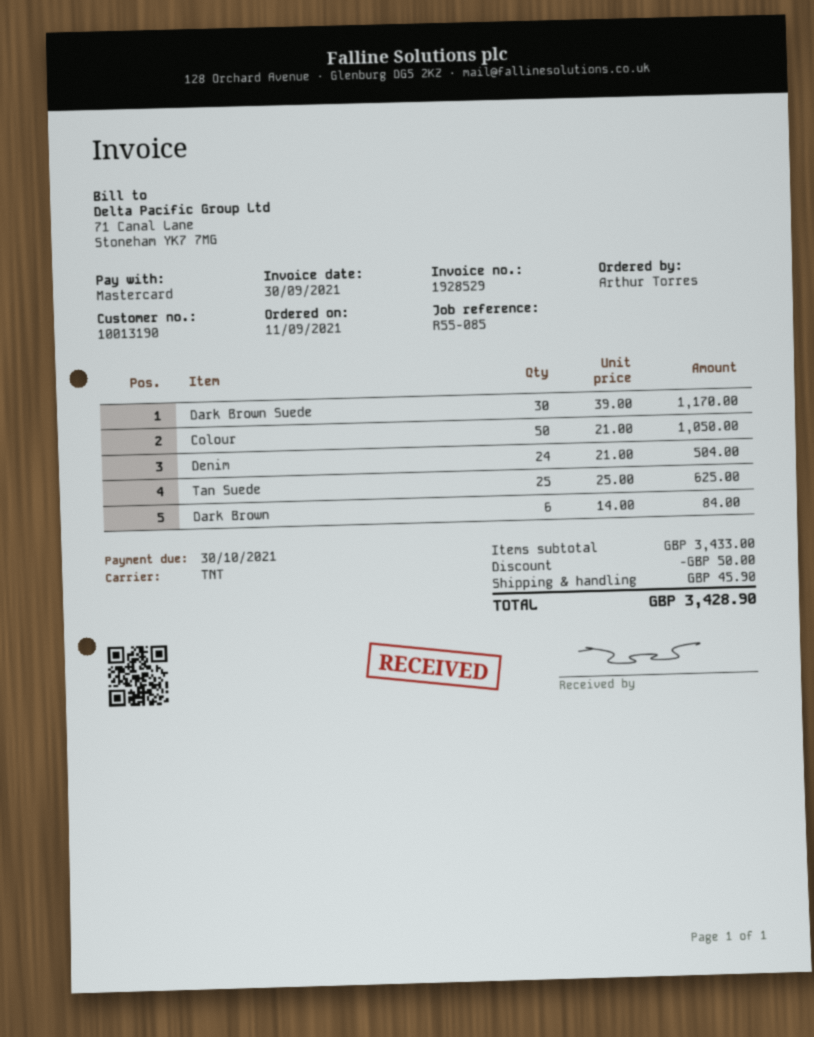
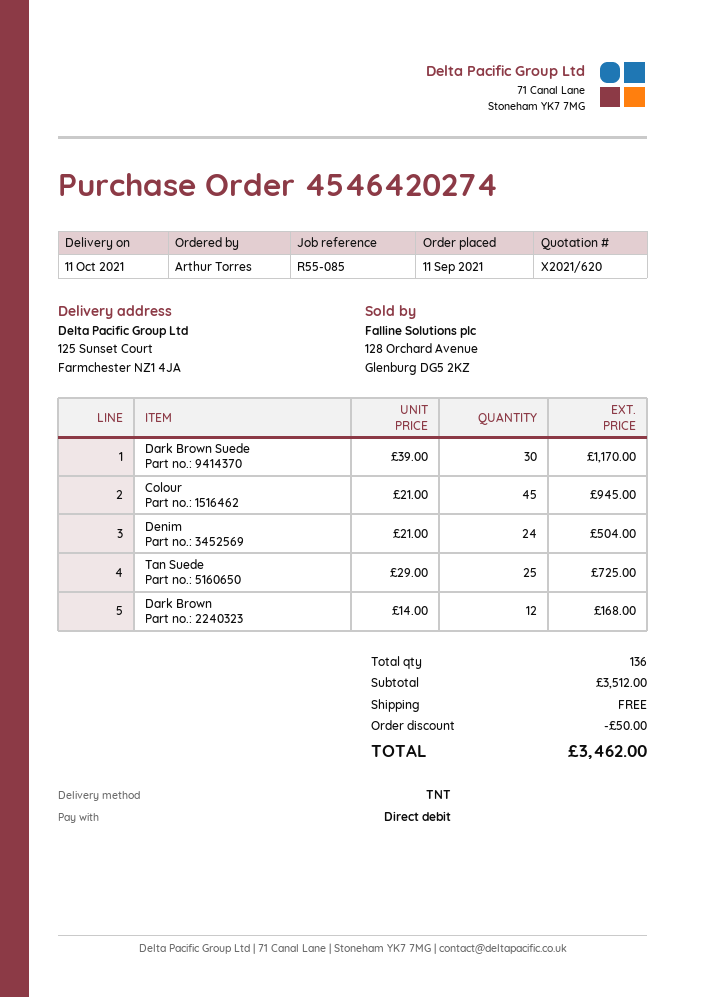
payment method: Mastercard -> direct debit
Colour: 50 x 21.00 = 1050.00 -> 45 x 21.00 = 945.00
Tan Suede: 25 x 25.00 = 625.00 -> 25 x 29.00 = 725.00
Dark Brown: 6 x 14.00 = 84.00 -> 12 x 14.00 = 168.00
subtotal: 3433.00 -> 3512.00
shipping: 45.90 -> 0.00
total: 3428.90 -> 3462.00

